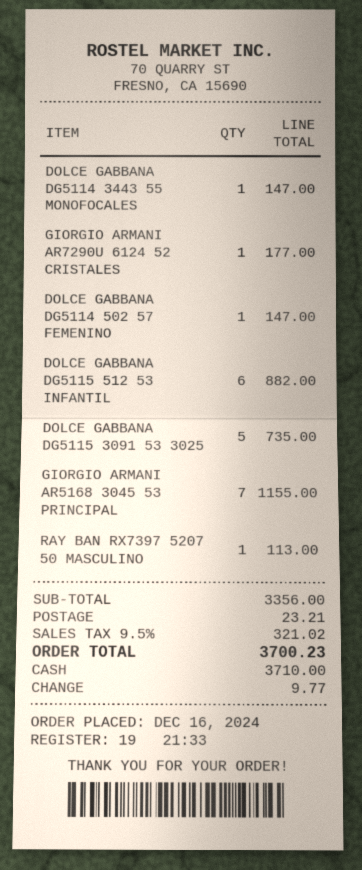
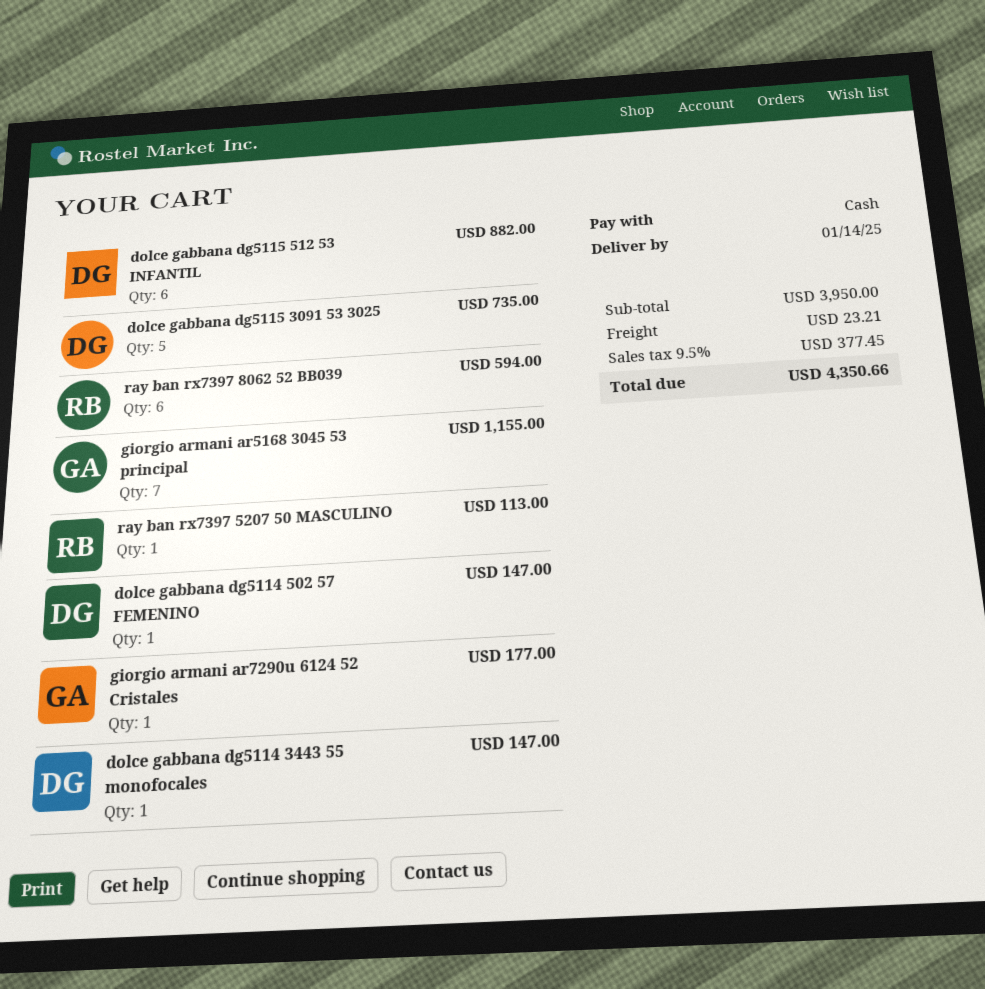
ray ban rx7397 8062 52 BB039: none -> 6 for 594.00
subtotal: 3356.00 -> 3950.00
tax: 9.5% = 321.02 -> 9.5% = 377.45
total: 3700.23 -> 4350.66

